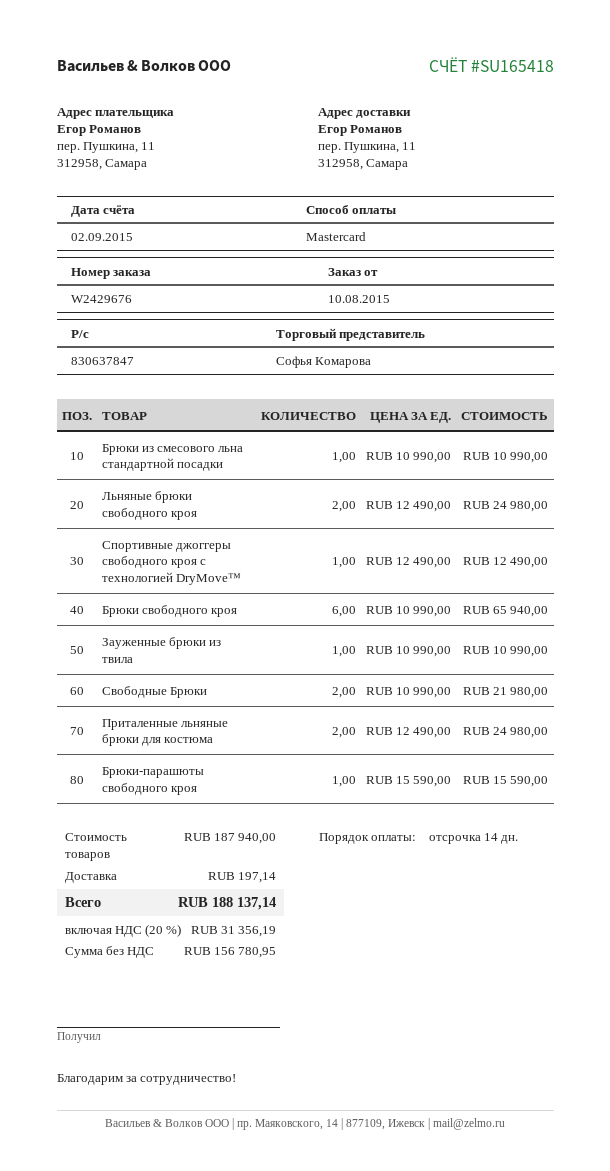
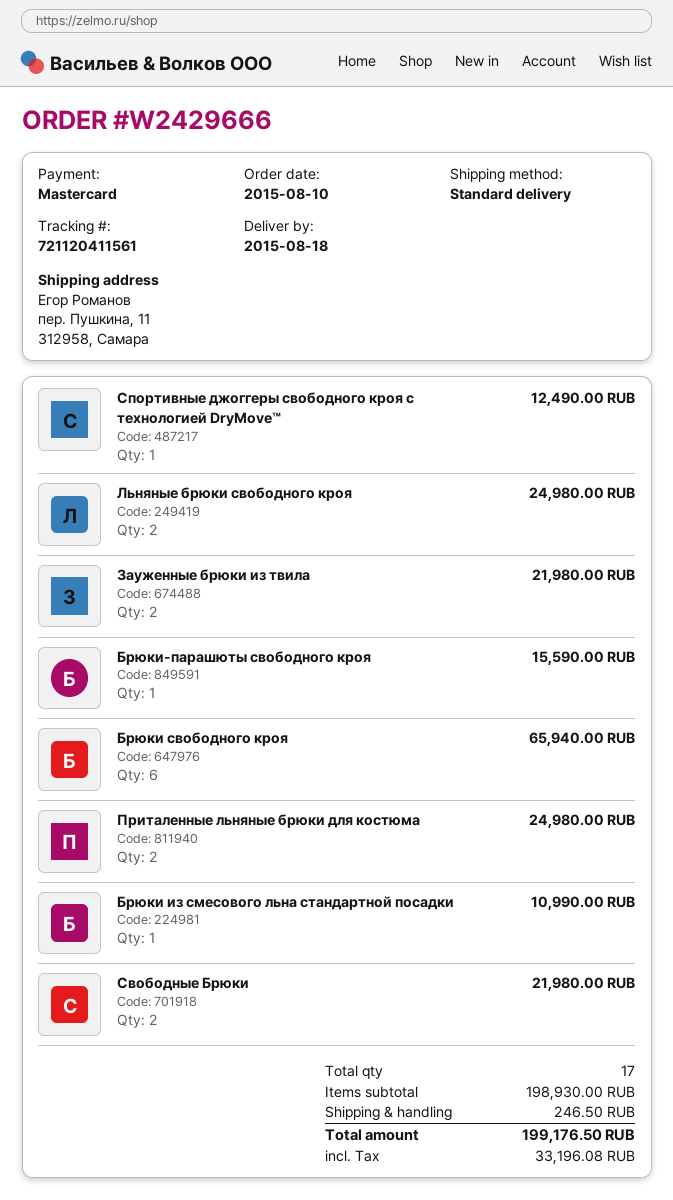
order number: W2429676 -> W2429666
Зауженные брюки из твила: 1 for 10990.00 -> 2 for 21980.00
subtotal: 187940.00 -> 198930.00
shipping: 197.14 -> 246.50
tax: 31356.19 -> 33196.08
total: 188137.14 -> 199176.50

